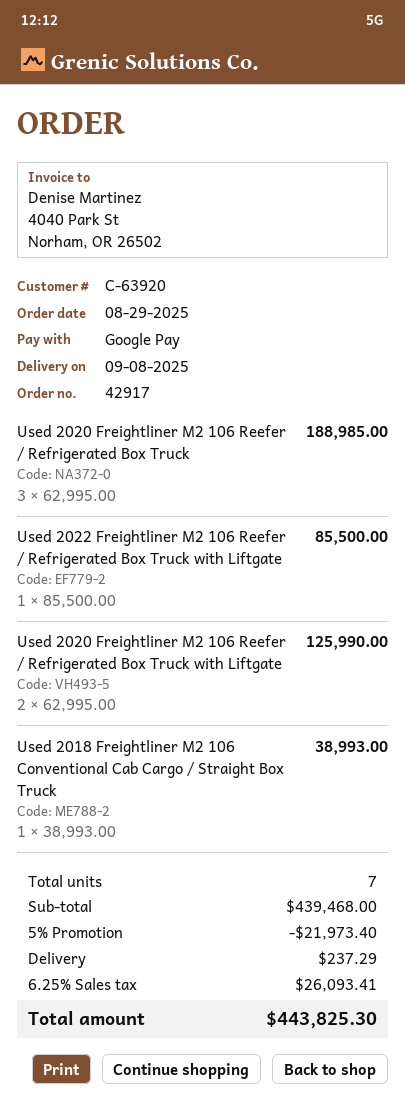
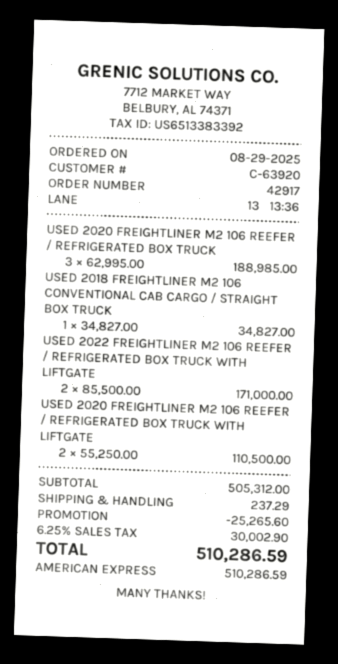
payment method: Google Pay -> American Express
Used 2022 Freightliner M2 106 Reefer / Refrigerated Box Truck with Liftgate: 1 x 85500.00 = 85500.00 -> 2 x 85500.00 = 171000.00
Used 2020 Freightliner M2 106 Reefer / Refrigerated Box Truck with Liftgate: 2 x 62995.00 = 125990.00 -> 2 x 55250.00 = 110500.00
Used 2018 Freightliner M2 106 Conventional Cab Cargo / Straight Box Truck: 1 x 38993.00 = 38993.00 -> 1 x 34827.00 = 34827.00
subtotal: 439468.00 -> 505312.00
discount: 21973.40 -> 25265.60
tax: 6.25% = 26093.41 -> 6.25% = 30002.90
total: 443825.30 -> 510286.59

